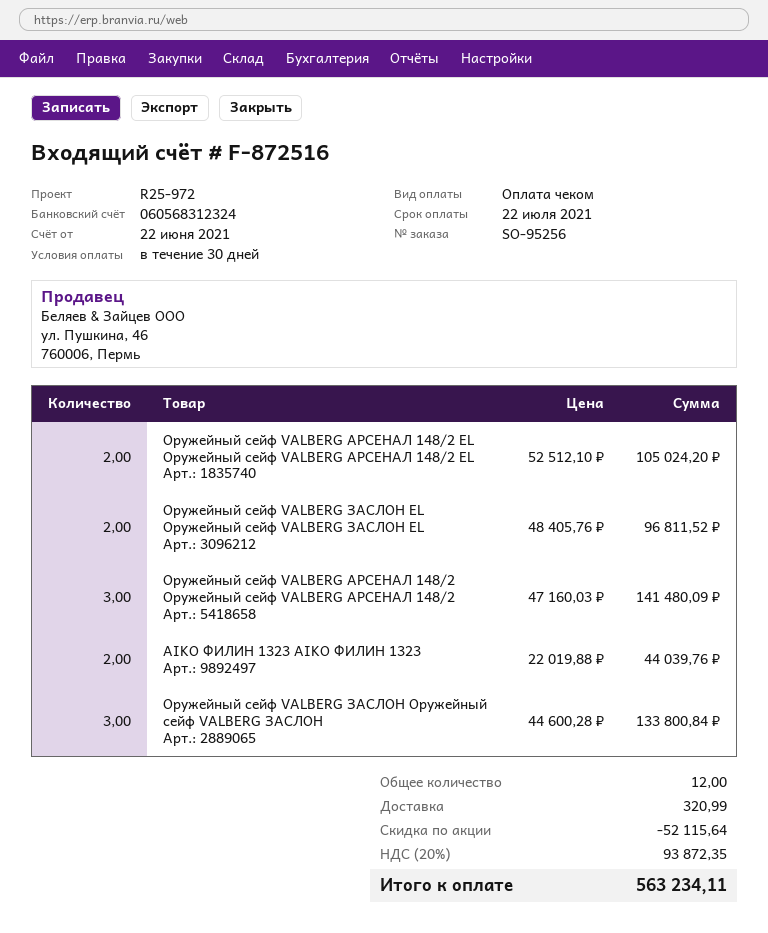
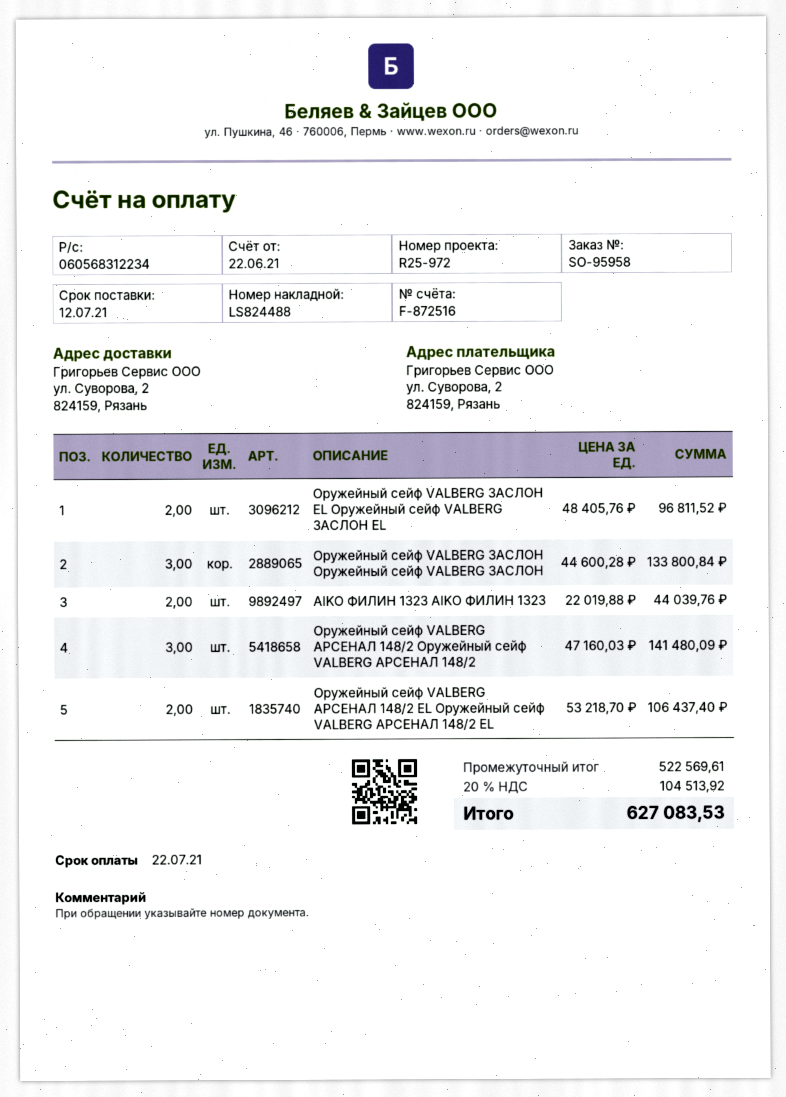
order number: SO-95256 -> SO-95958
bank account: 060568312324 -> 060568312234
Оружейный сейф VALBERG АРСЕНАЛ 148/2 EL Оружейный сейф VALBERG АРСЕНАЛ 148/2 EL: 2 x 52512.10 = 105024.20 -> 2 x 53218.70 = 106437.40
discount: 52115.64 -> none
shipping: 320.99 -> none
tax: 20% = 93872.35 -> 20% = 104513.92
total: 563234.11 -> 627083.53

